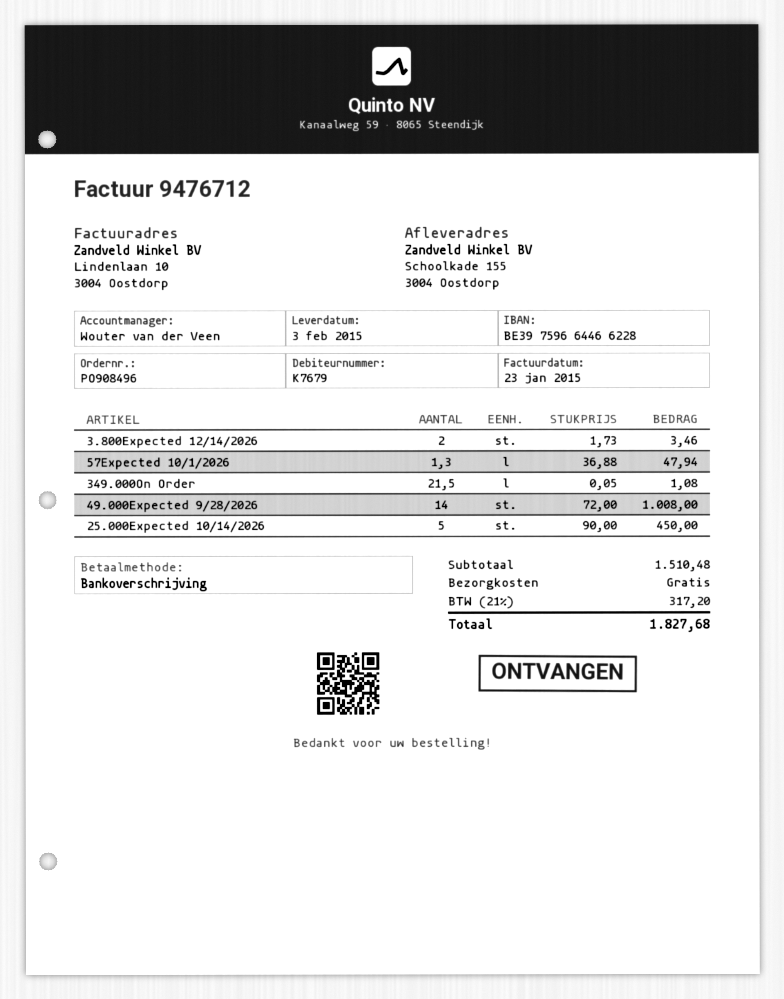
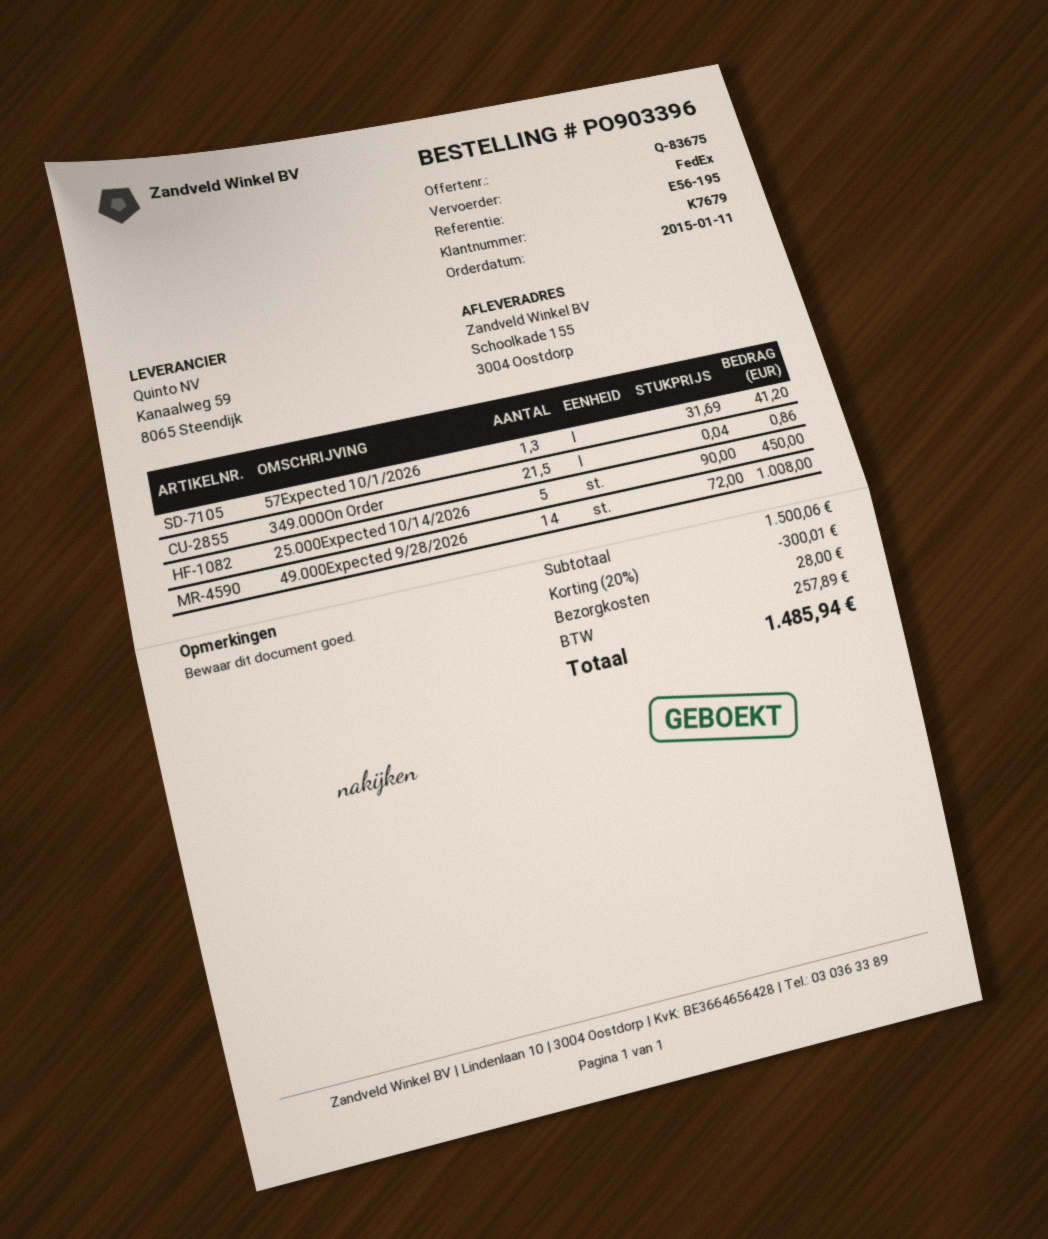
order number: PO908496 -> PO903396
3.800Expected 12/14/2026: 2 x 1.73 = 3.46 -> none
57Expected 10/1/2026: 1.3 x 36.88 = 47.94 -> 1.3 x 31.69 = 41.20
349.000On Order: 21.5 x 0.05 = 1.08 -> 21.5 x 0.04 = 0.86
subtotal: 1510.48 -> 1500.06
discount: none -> 20% = 300.01
shipping: 0.00 -> 28.00
tax: 317.20 -> 257.89
total: 1827.68 -> 1485.94

